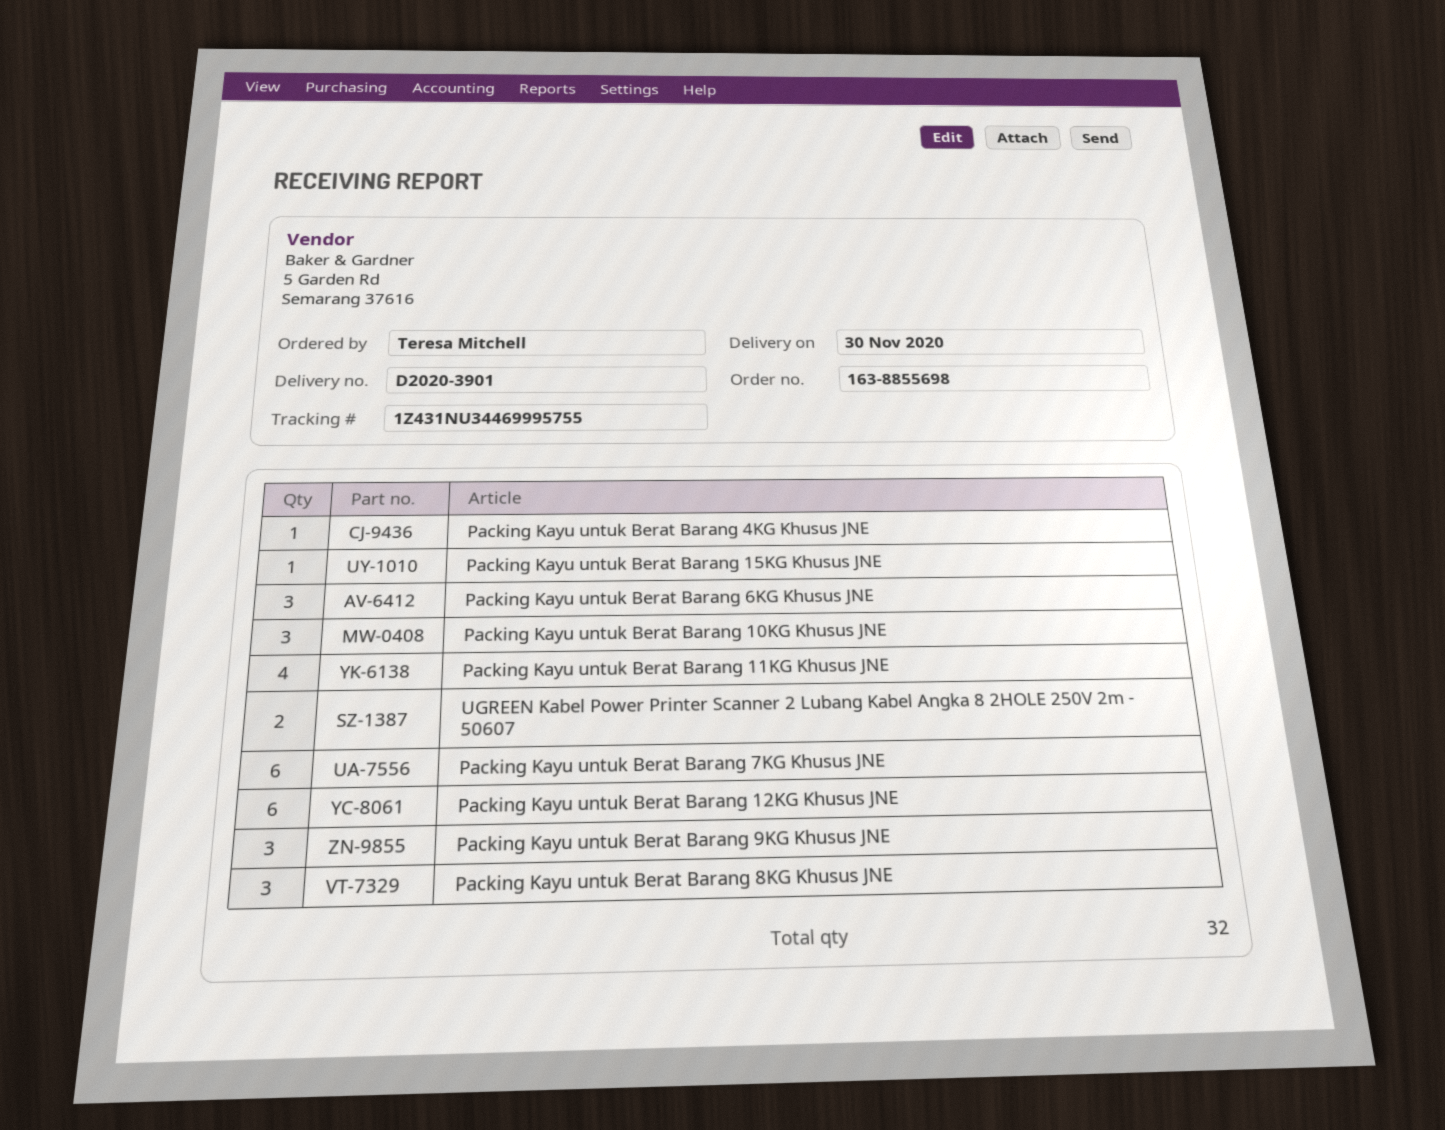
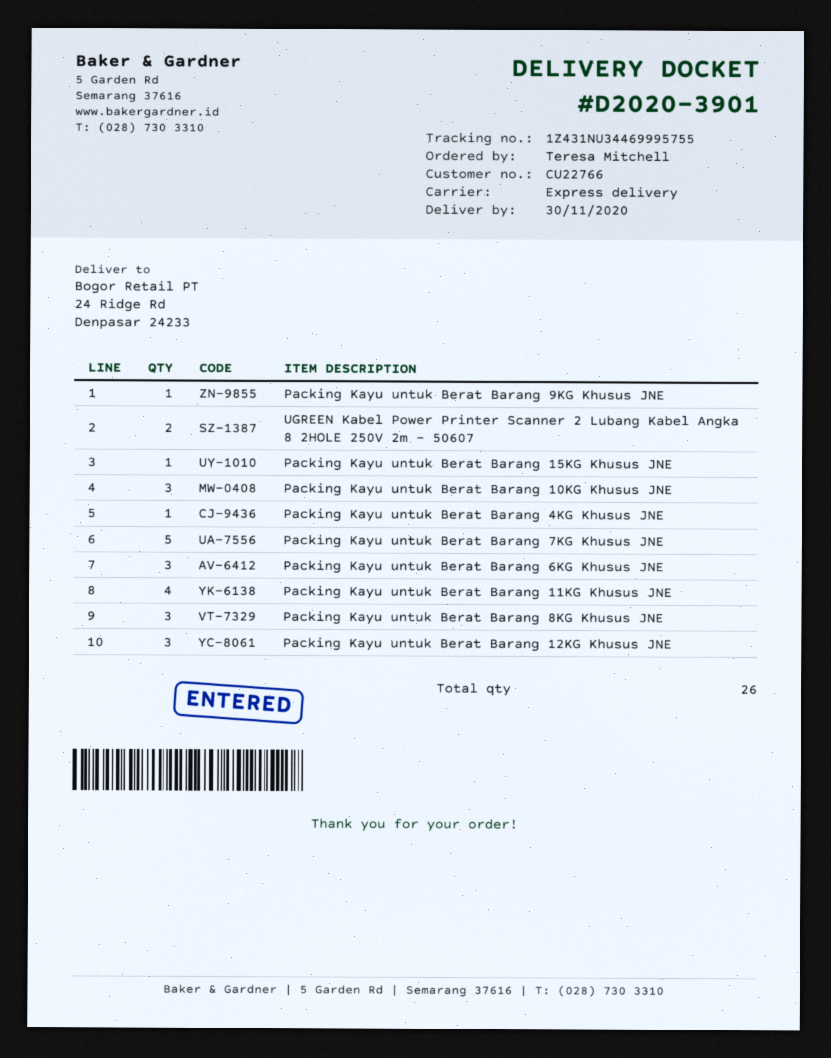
Packing Kayu untuk Berat Barang 7KG Khusus JNE: 6 -> 5
Packing Kayu untuk Berat Barang 12KG Khusus JNE: 6 -> 3
Packing Kayu untuk Berat Barang 9KG Khusus JNE: 3 -> 1
total quantity: 32 -> 26

